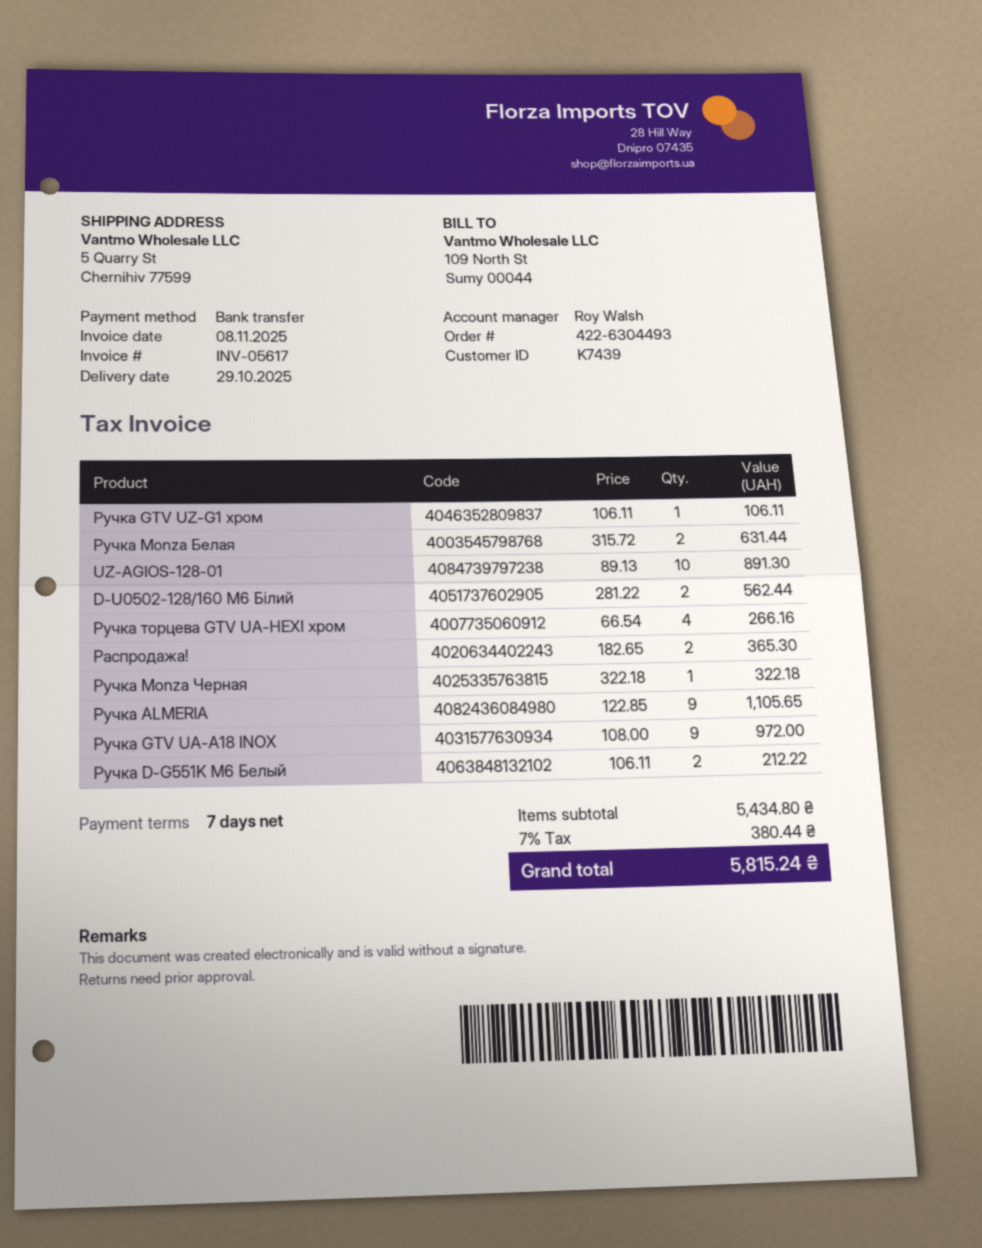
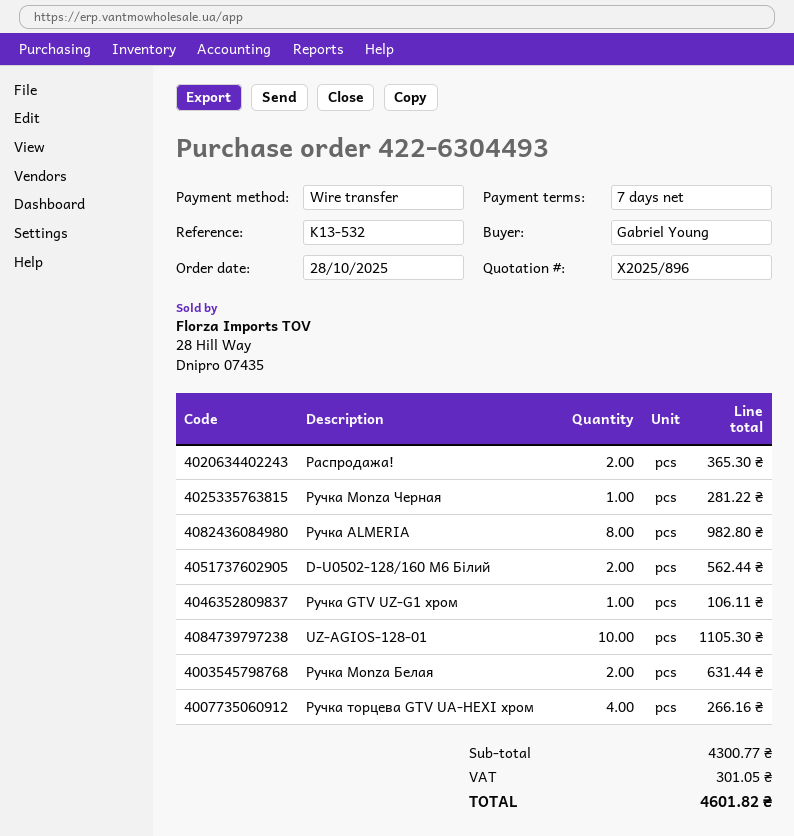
UZ-AGIOS-128-01: 10 for 891.30 -> 10 for 1105.30
Ручка Monza Черная: 1 for 322.18 -> 1 for 281.22
Ручка ALMERIA: 9 for 1105.65 -> 8 for 982.80
Ручка GTV UA-A18 INOX: 9 for 972.00 -> none
Ручка D-G551K M6 Белый: 2 for 212.22 -> none
subtotal: 5434.80 -> 4300.77
tax: 380.44 -> 301.05
total: 5815.24 -> 4601.82

